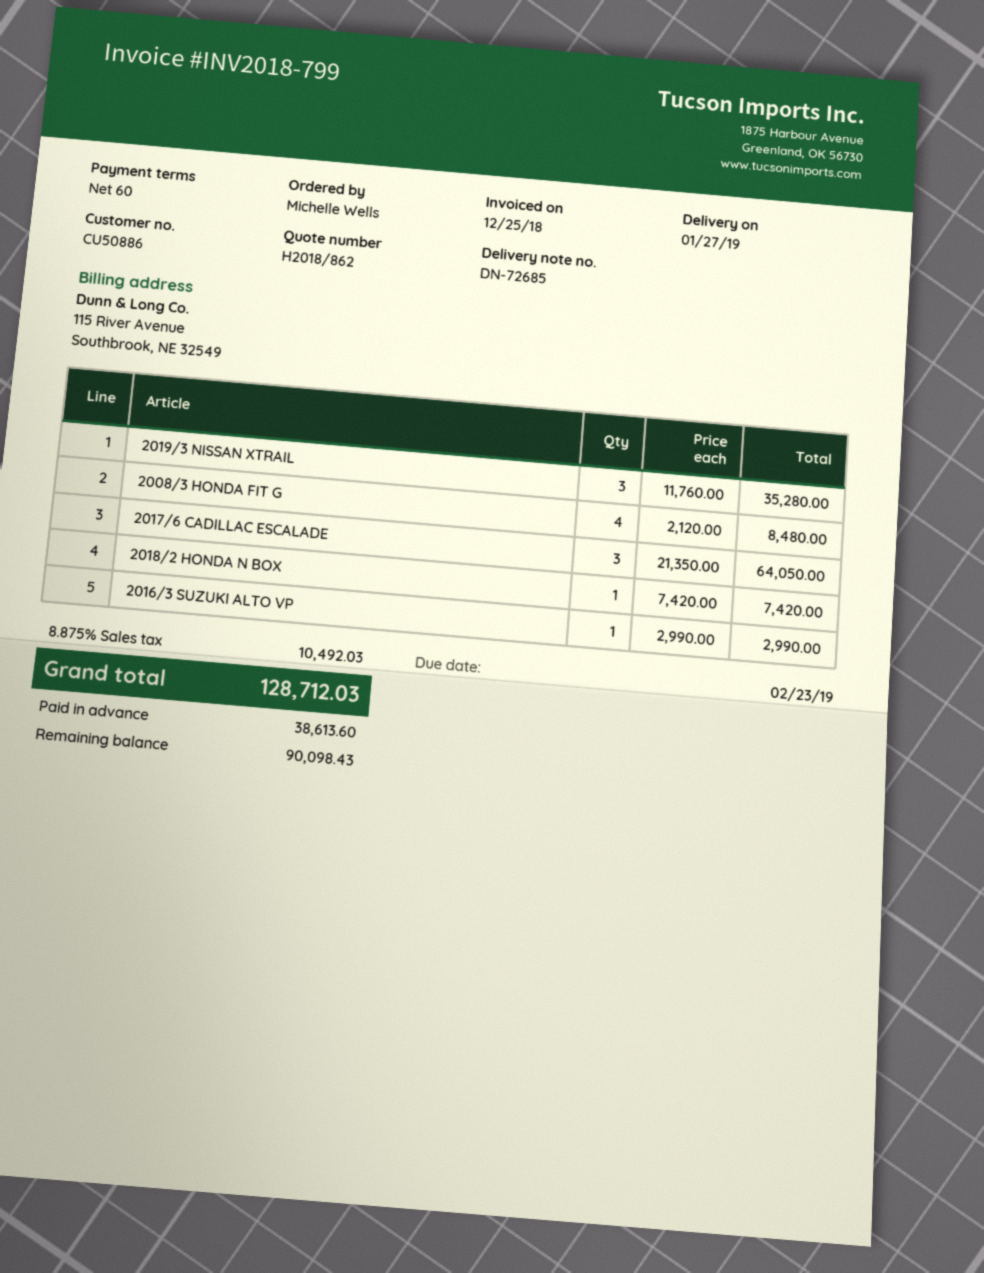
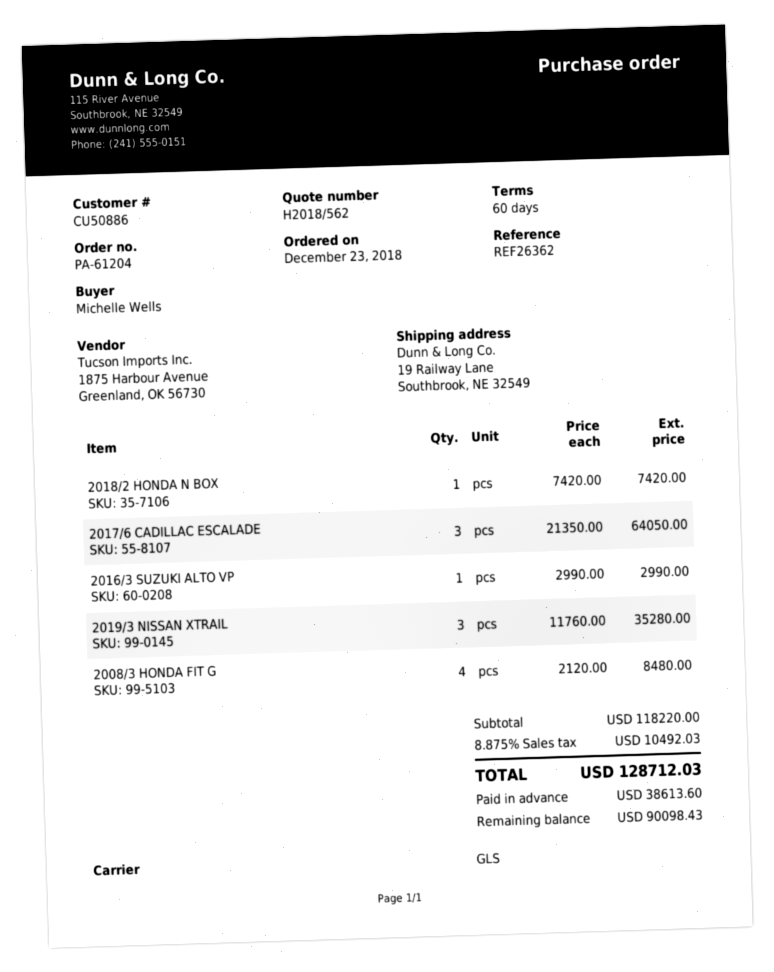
quote number: H2018/862 -> H2018/562

